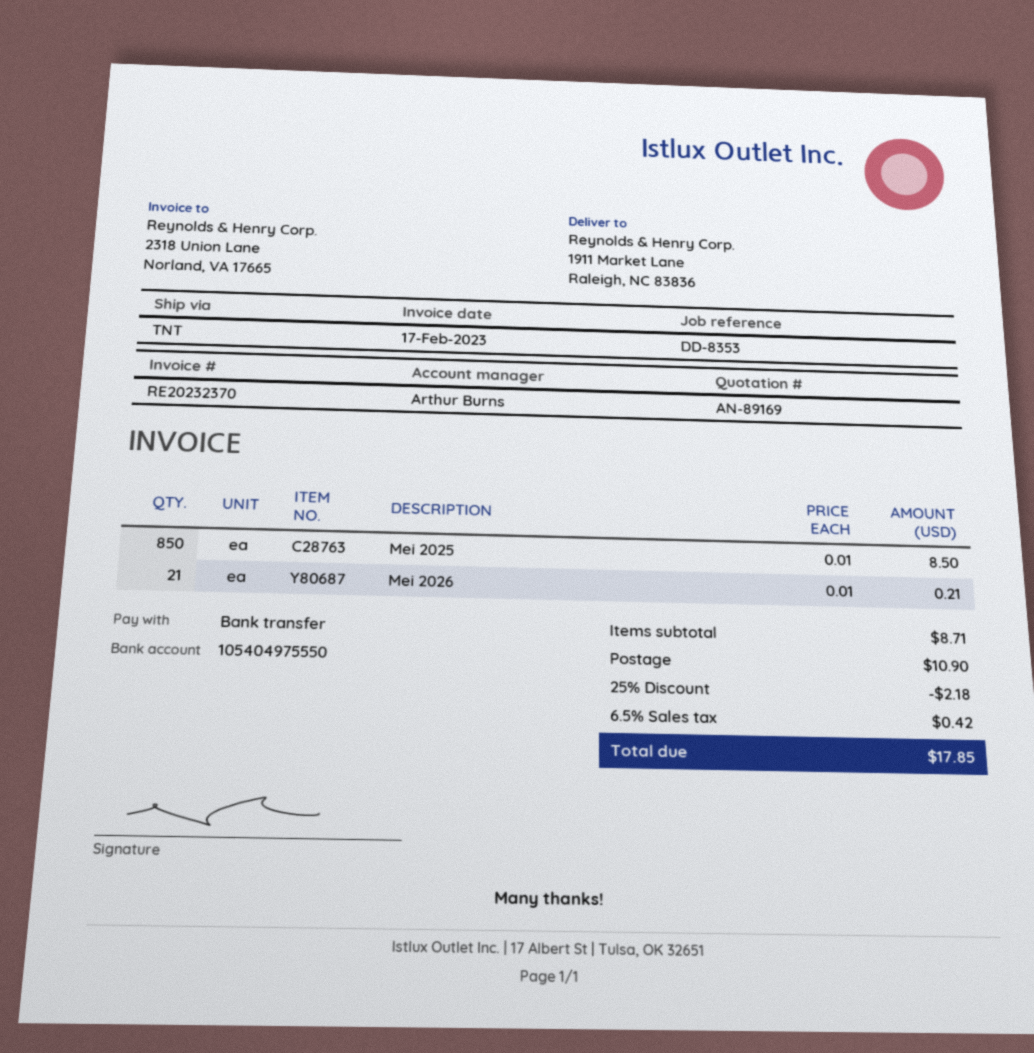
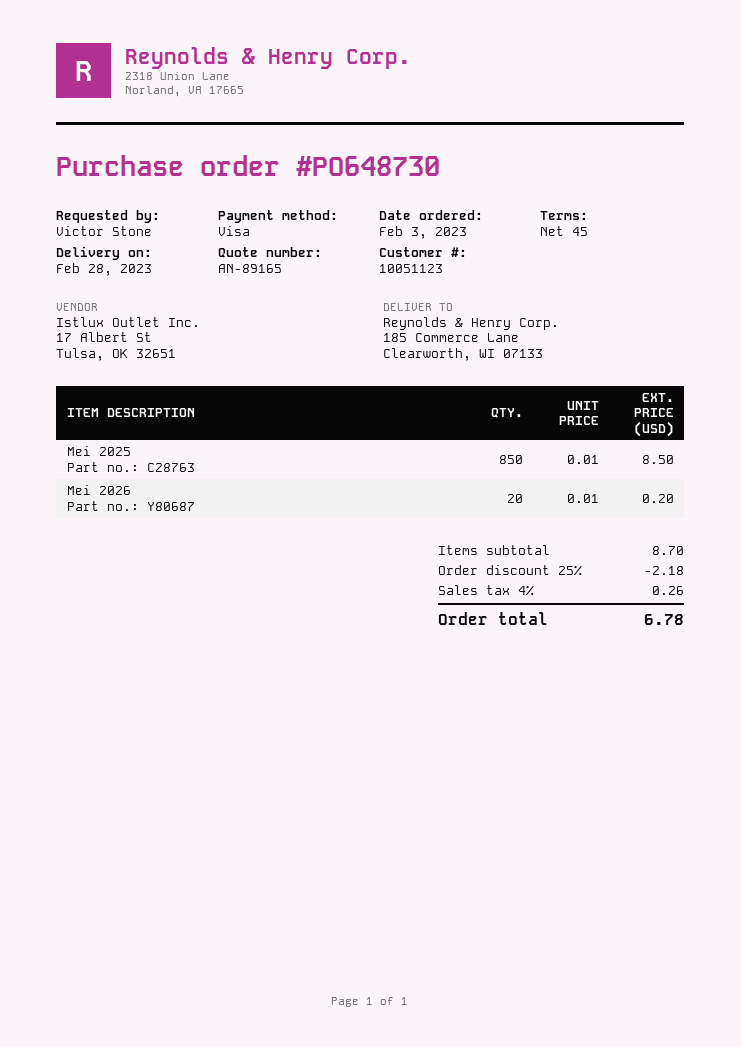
quote number: AN-89169 -> AN-89165
payment method: bank transfer -> Visa
ship to: 1911 Market Lane, Raleigh, NC 83836 -> 185 Commerce Lane, Clearworth, WI 07133
Mei 2026: 21 x 0.01 = 0.21 -> 20 x 0.01 = 0.20
subtotal: 8.71 -> 8.70
shipping: 10.90 -> none
tax: 6.5% = 0.42 -> 4% = 0.26
total: 17.85 -> 6.78

